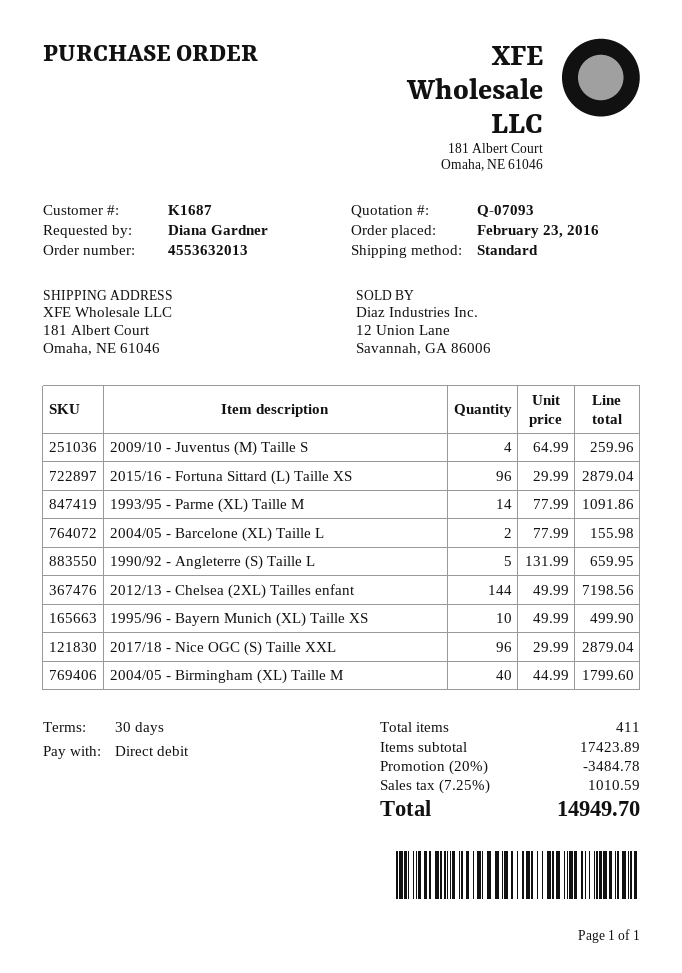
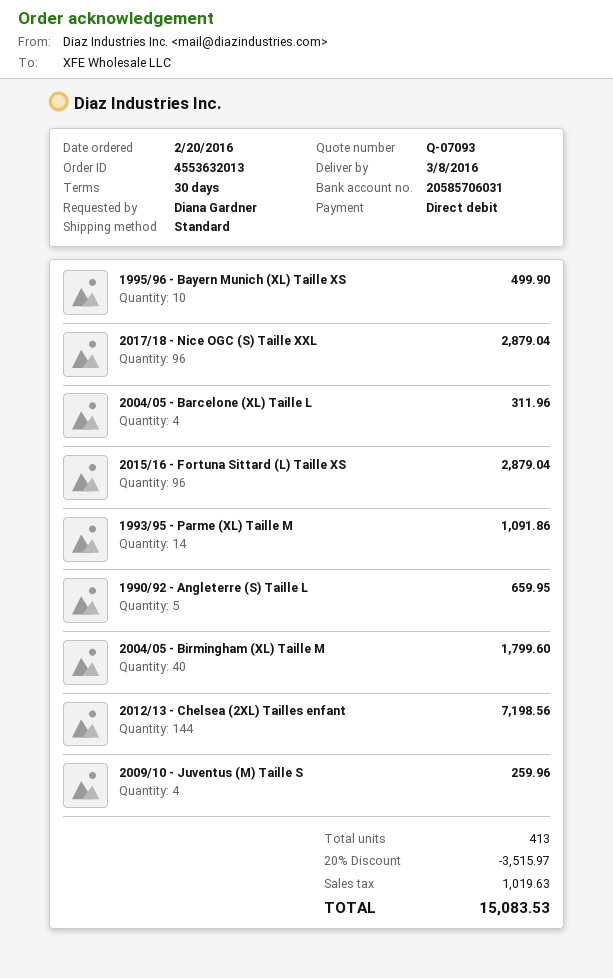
order date: 2016-02-23 -> 2016-02-20
2004/05 - Barcelone (XL) Taille L: 2 for 155.98 -> 4 for 311.96
total quantity: 411 -> 413
discount: 20% = 3484.78 -> 20% = 3515.97
tax: 1010.59 -> 1019.63
total: 14949.70 -> 15083.53

